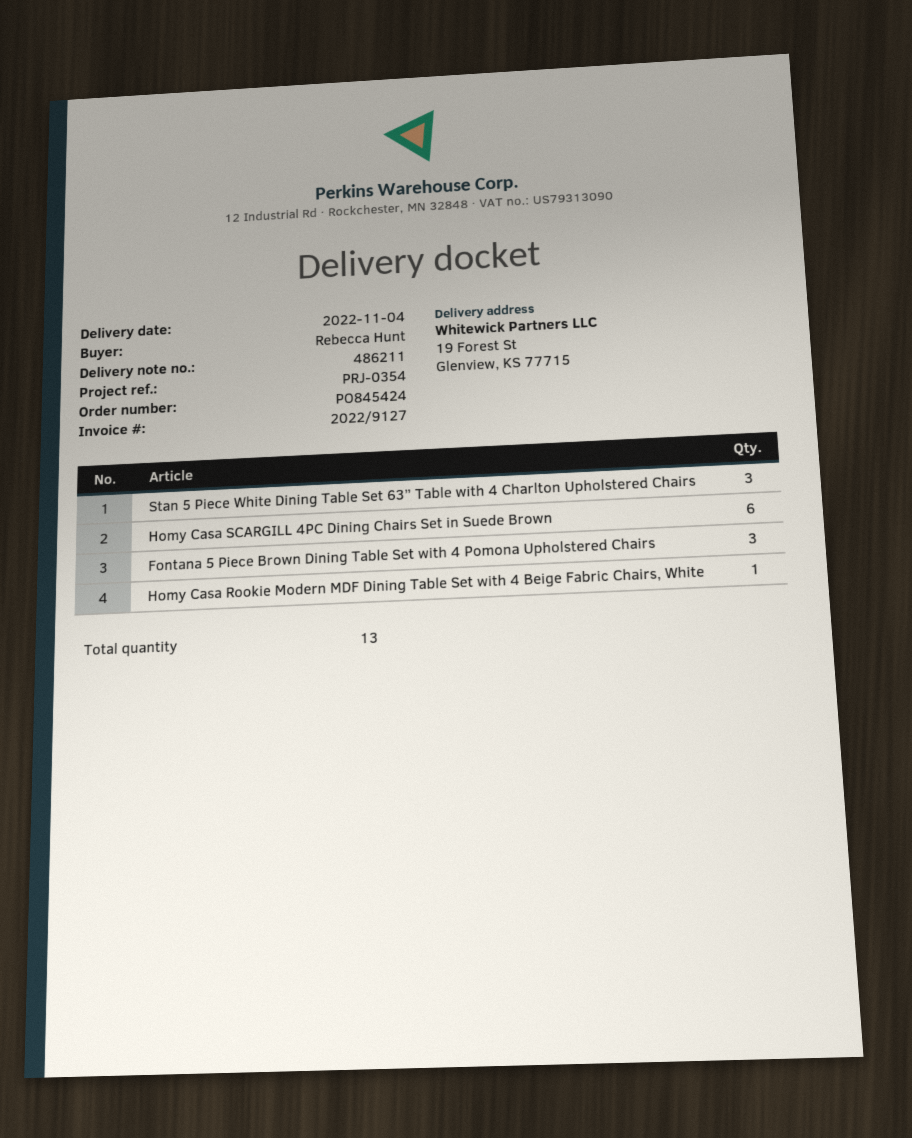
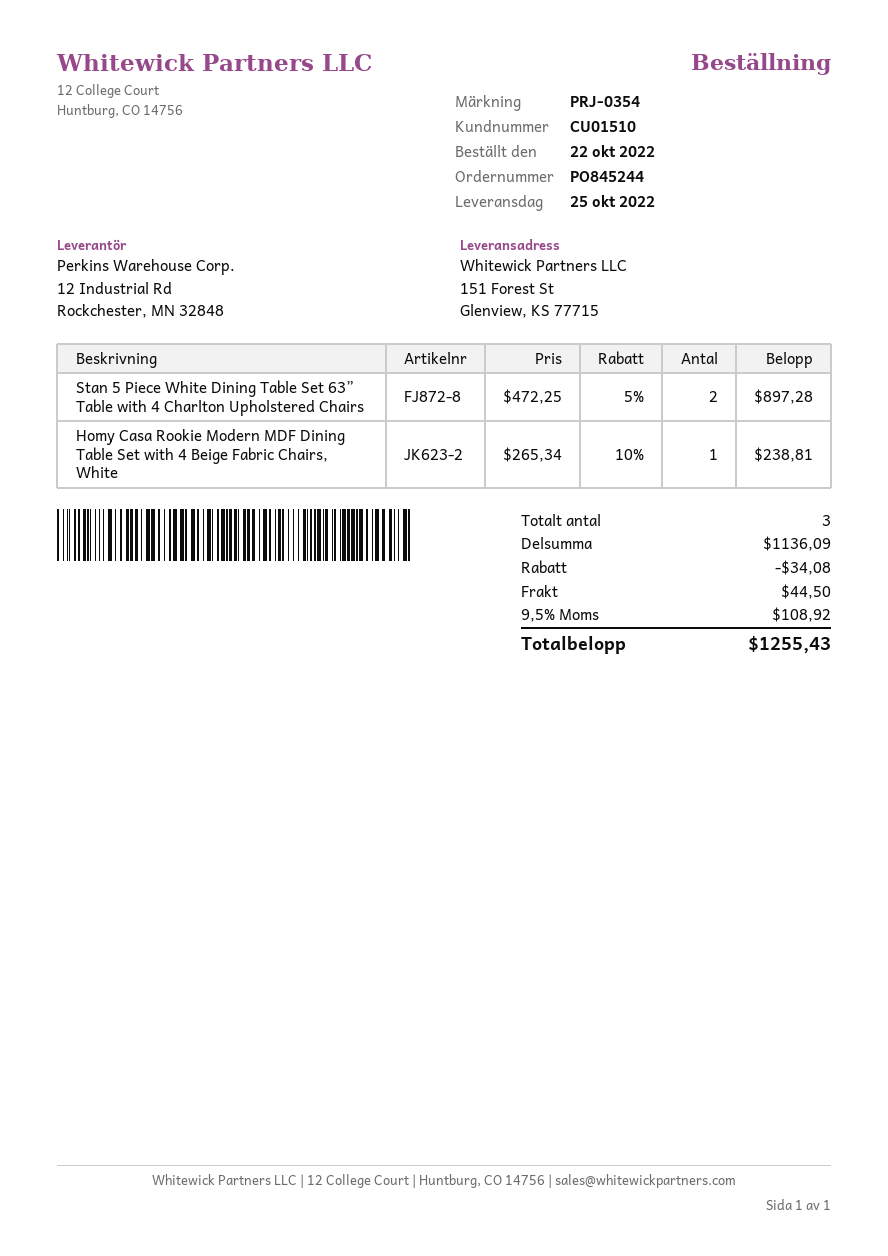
order number: PO845424 -> PO845244
delivery date: 2022-11-04 -> 2022-10-25
ship to: 19 Forest St, Glenview, KS 77715 -> 151 Forest St, Glenview, KS 77715
Stan 5 Piece White Dining Table Set 63” Table with 4 Charlton Upholstered Chairs: 3 -> 2
Homy Casa SCARGILL 4PC Dining Chairs Set in Suede Brown: 6 -> none
Fontana 5 Piece Brown Dining Table Set with 4 Pomona Upholstered Chairs: 3 -> none
total quantity: 13 -> 3

